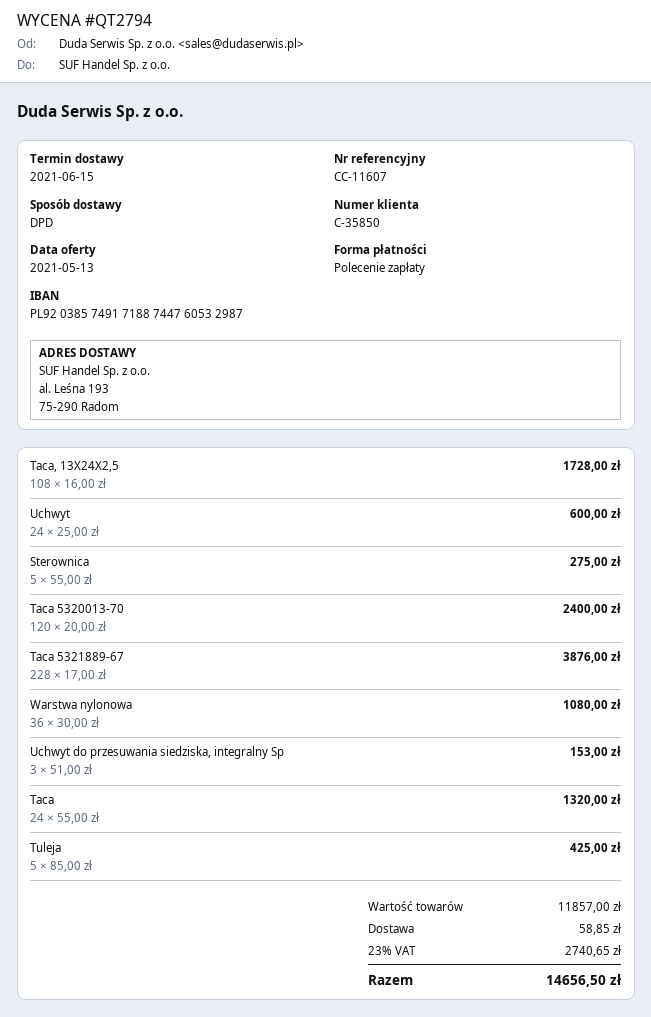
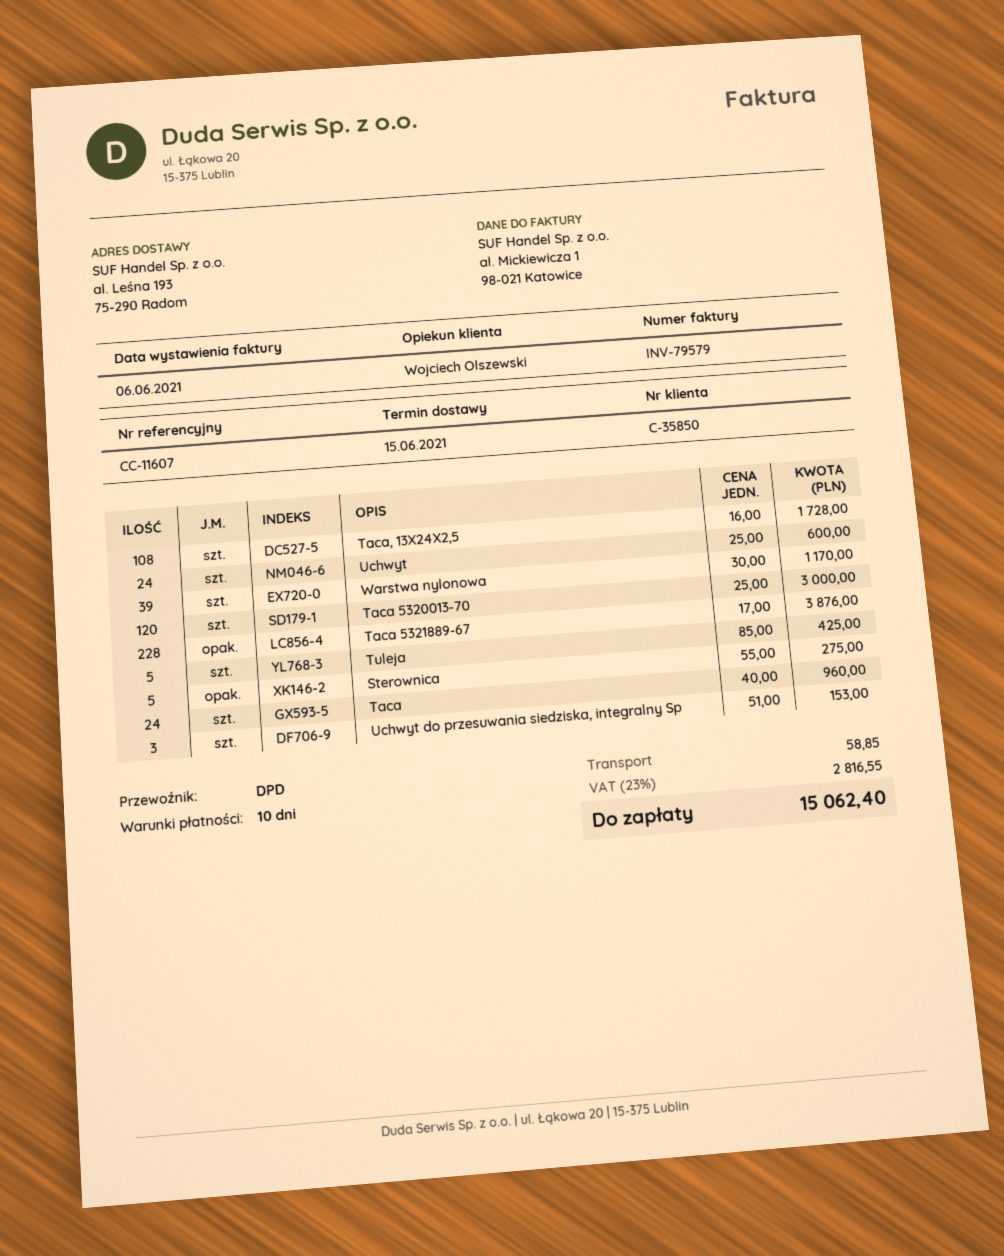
Taca 5320013-70: 120 x 20.00 = 2400.00 -> 120 x 25.00 = 3000.00
Warstwa nylonowa: 36 x 30.00 = 1080.00 -> 39 x 30.00 = 1170.00
Taca: 24 x 55.00 = 1320.00 -> 24 x 40.00 = 960.00
tax: 23% = 2740.65 -> 23% = 2816.55
total: 14656.50 -> 15062.40

